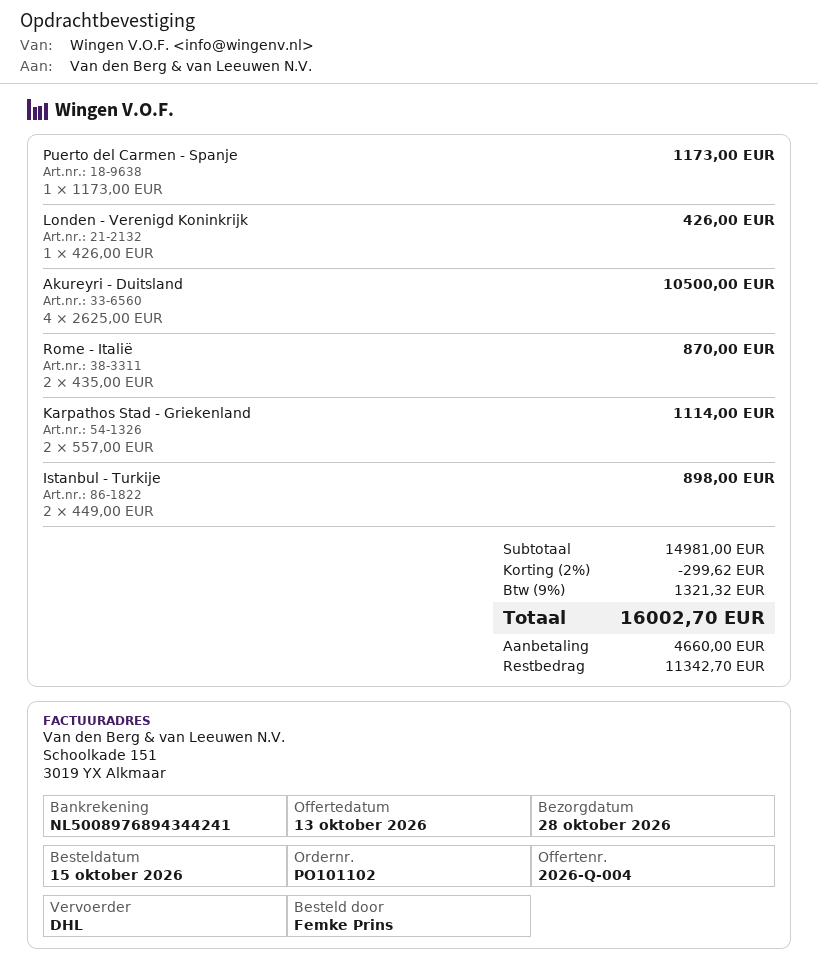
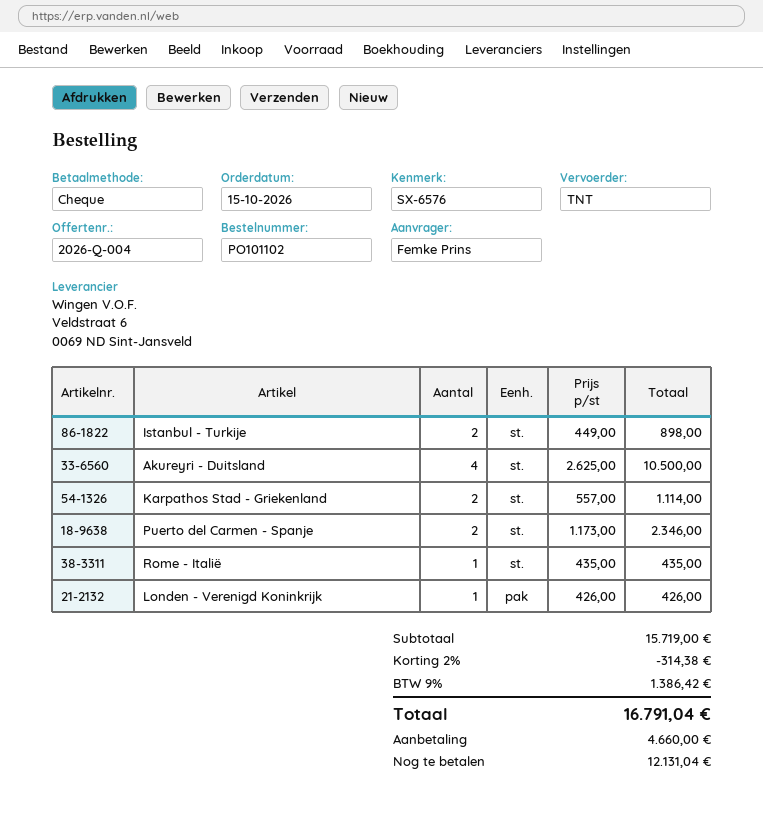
shipping method: DHL -> TNT
Puerto del Carmen - Spanje: 1 x 1173.00 = 1173.00 -> 2 x 1173.00 = 2346.00
Rome - Italië: 2 x 435.00 = 870.00 -> 1 x 435.00 = 435.00
subtotal: 14981.00 -> 15719.00
discount: 2% = 299.62 -> 2% = 314.38
tax: 9% = 1321.32 -> 9% = 1386.42
total: 16002.70 -> 16791.04
balance: 11342.70 -> 12131.04

